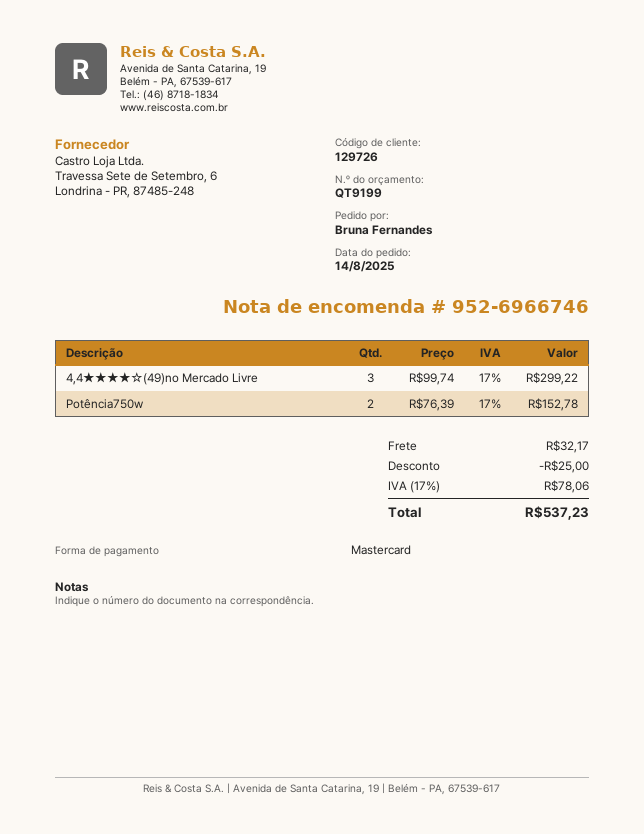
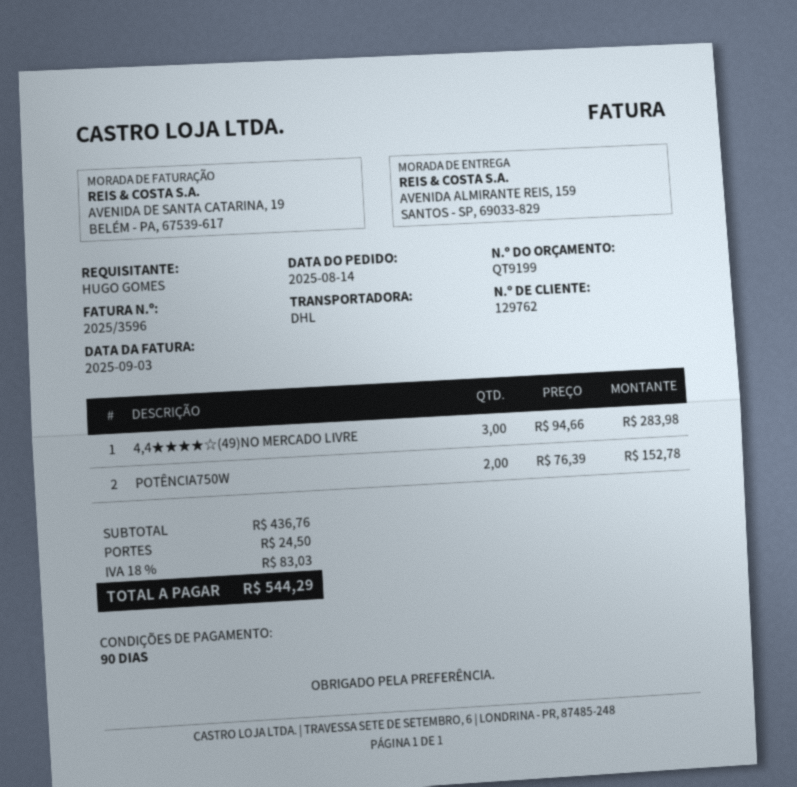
customer number: 129726 -> 129762
ordered by: Bruna Fernandes -> HUGO GOMES
4,4★★★★☆(49)no Mercado Livre: 3 x 99.74 = 299.22 -> 3 x 94.66 = 283.98
discount: 25.00 -> none
shipping: 32.17 -> 24.50
tax: 17% = 78.06 -> 18% = 83.03
total: 537.23 -> 544.29

